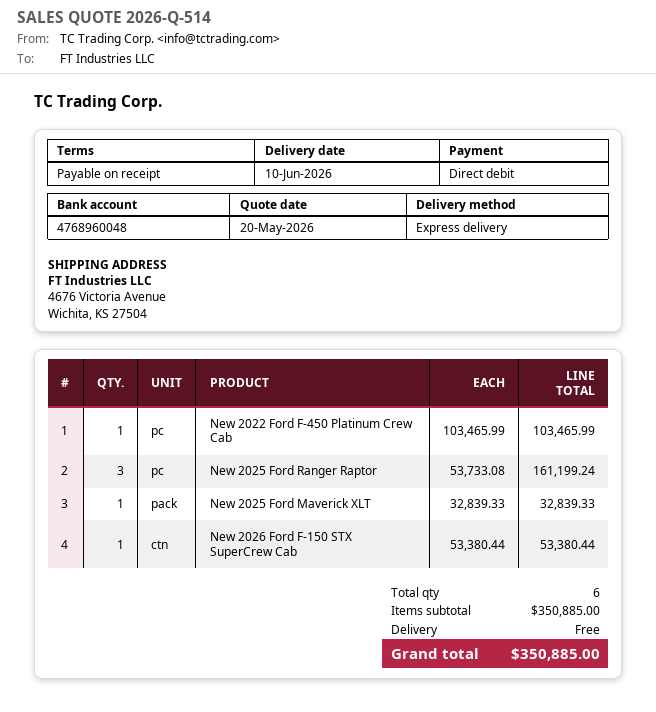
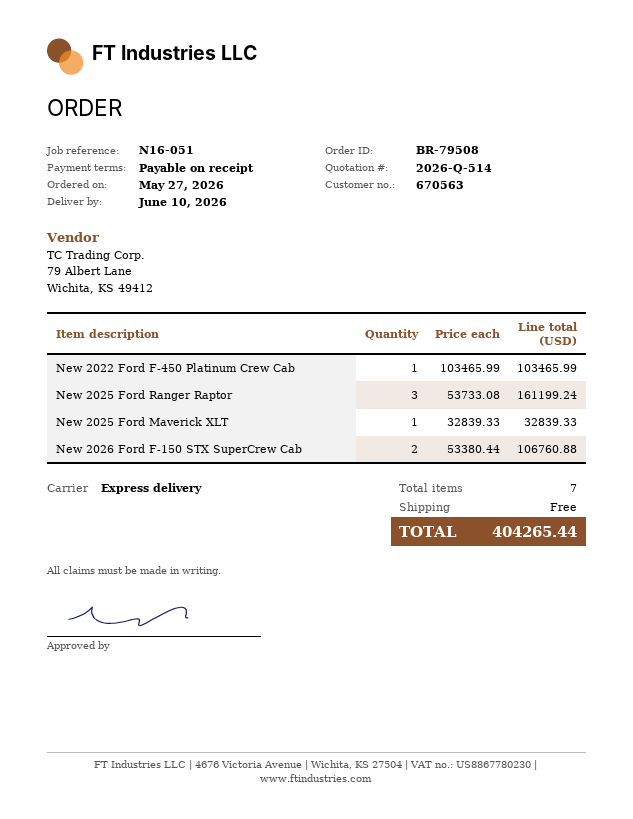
New 2026 Ford F-150 STX SuperCrew Cab: 1 x 53380.44 = 53380.44 -> 2 x 53380.44 = 106760.88
total quantity: 6 -> 7
total: 350885.00 -> 404265.44

